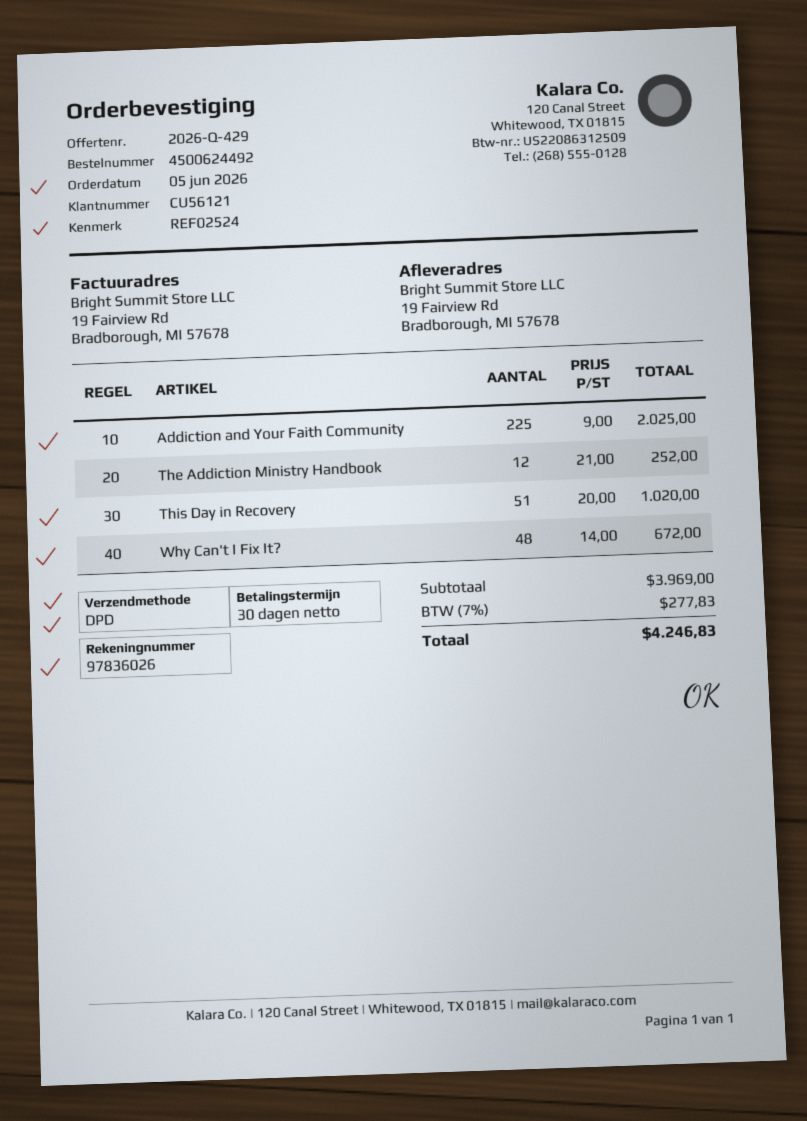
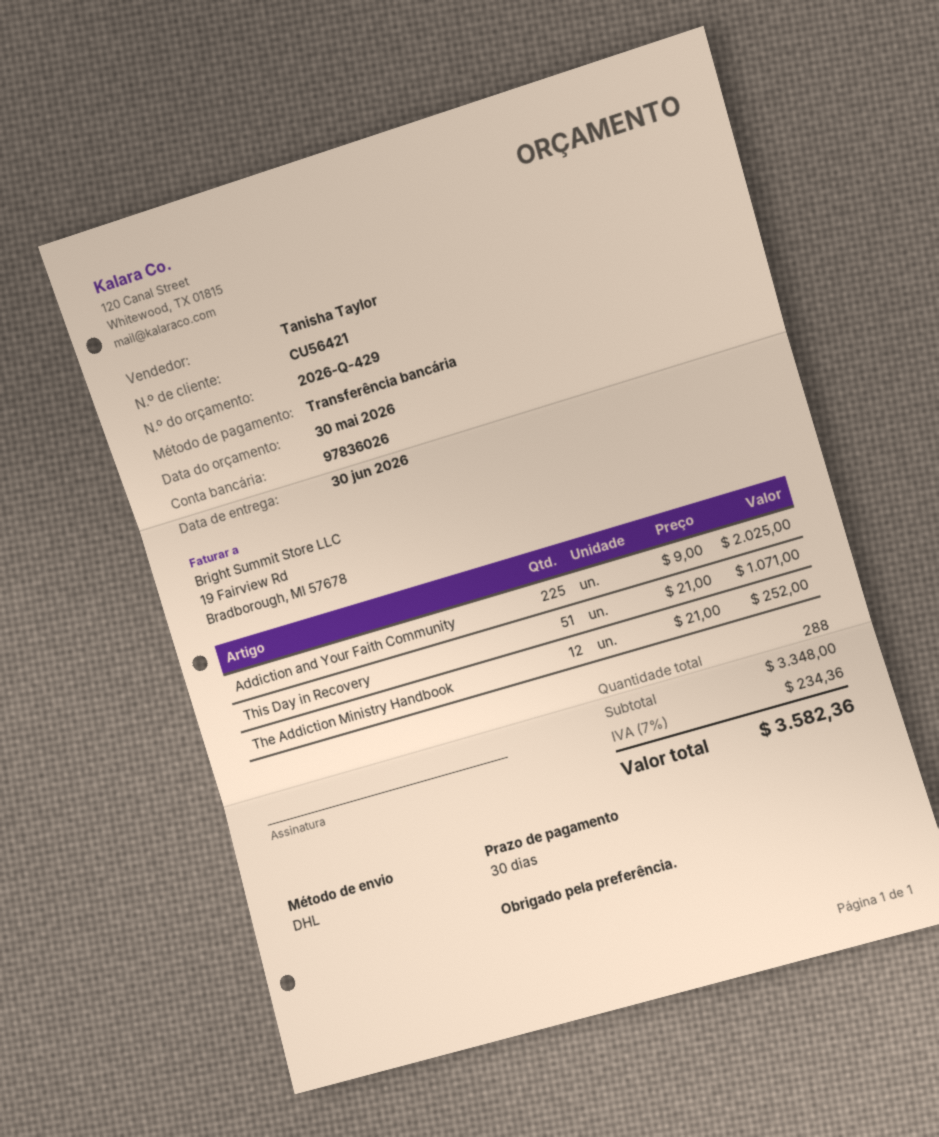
customer number: CU56121 -> CU56421
shipping method: DPD -> DHL
This Day in Recovery: 51 x 20.00 = 1020.00 -> 51 x 21.00 = 1071.00
Why Can't I Fix It?: 48 x 14.00 = 672.00 -> none
subtotal: 3969.00 -> 3348.00
tax: 7% = 277.83 -> 7% = 234.36
total: 4246.83 -> 3582.36

